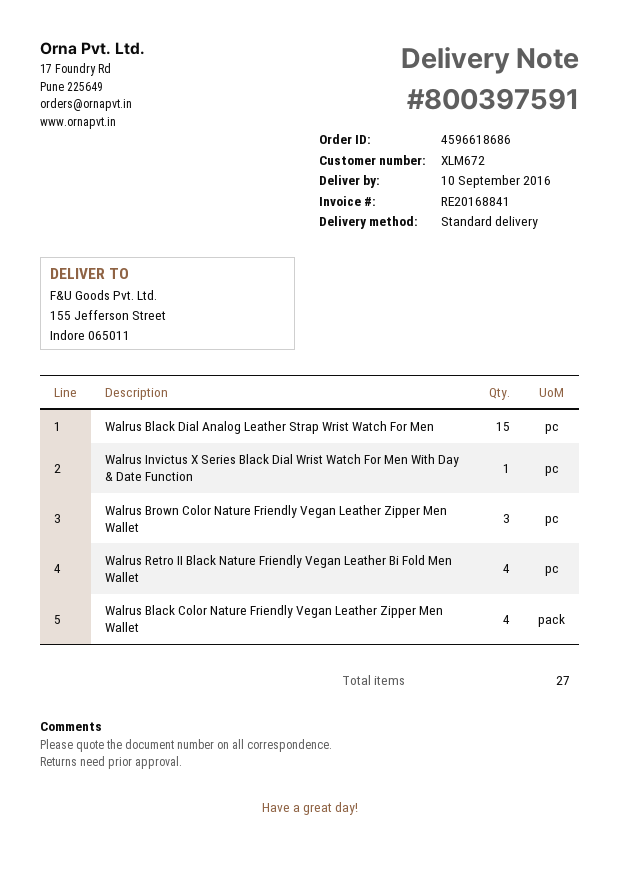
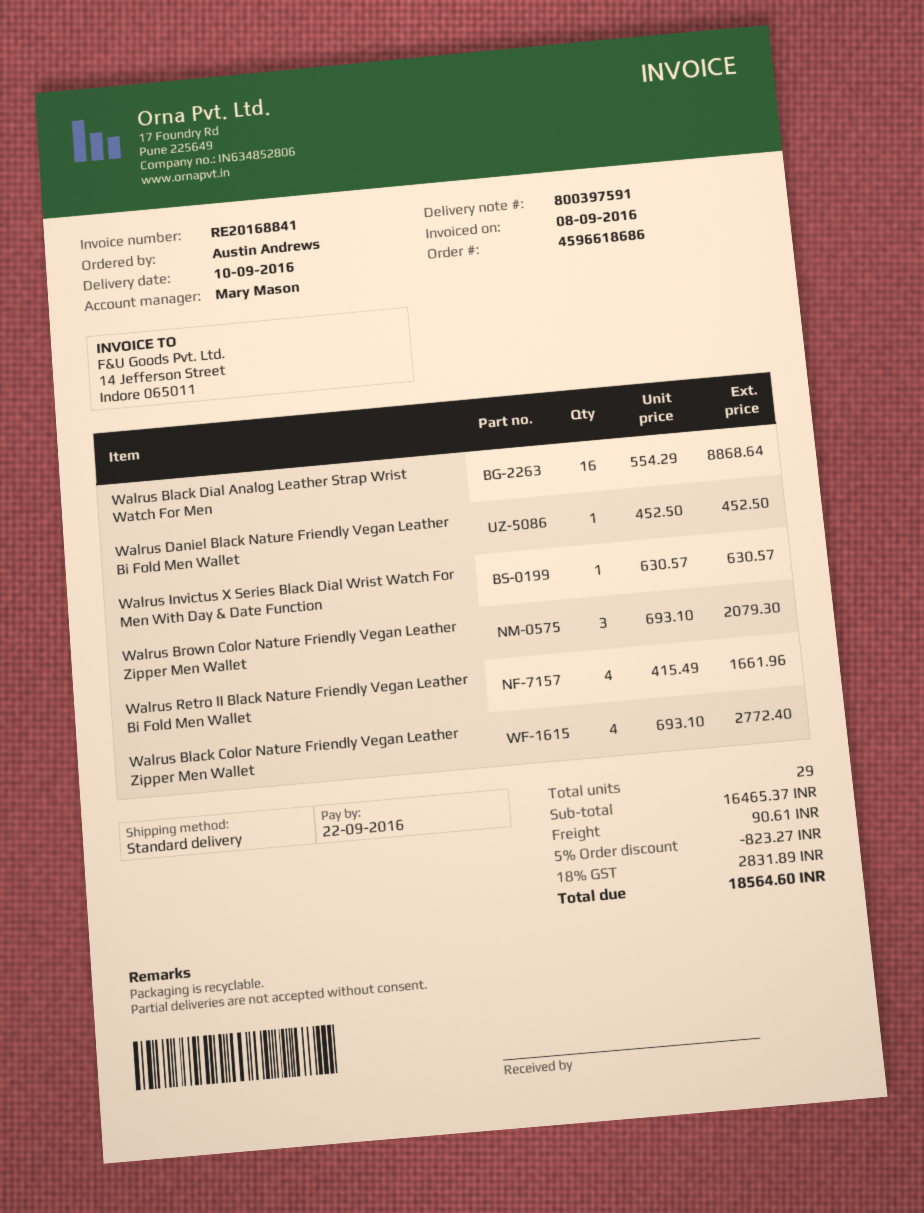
Walrus Black Dial Analog Leather Strap Wrist Watch For Men: 15 -> 16
Walrus Daniel Black Nature Friendly Vegan Leather Bi Fold Men Wallet: none -> 1
total quantity: 27 -> 29

